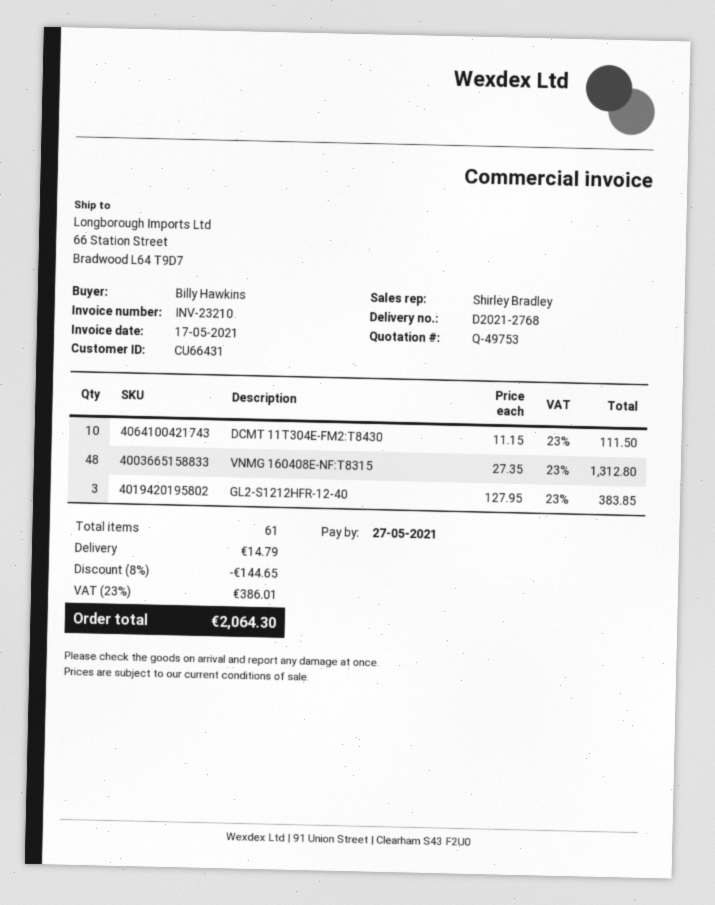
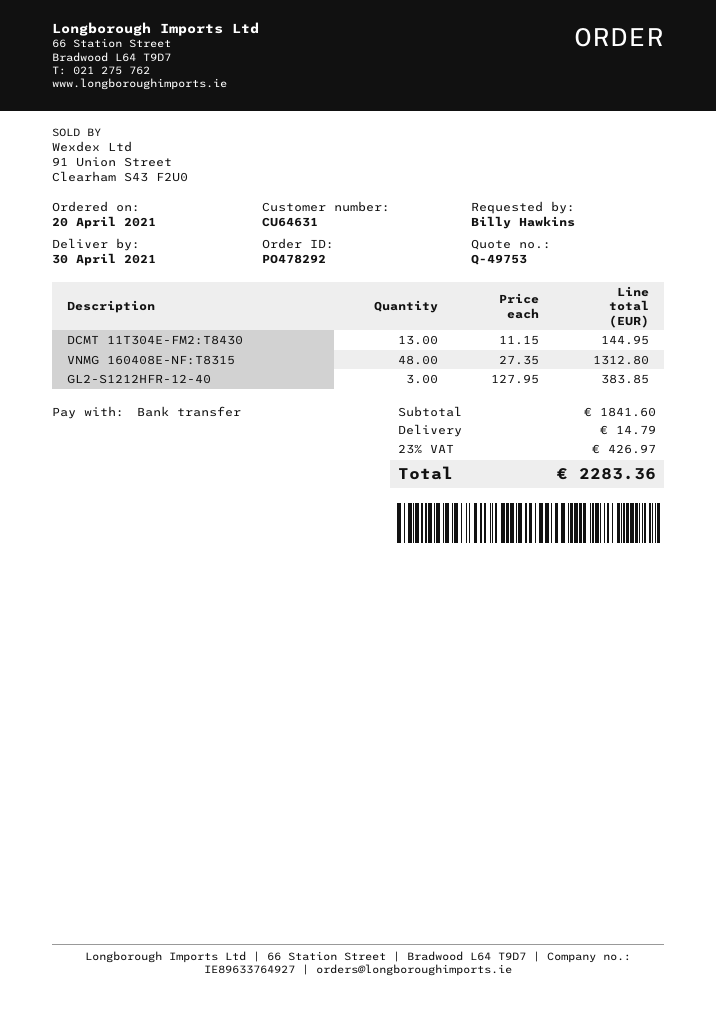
customer number: CU66431 -> CU64631
DCMT 11T304E-FM2:T8430: 10 x 11.15 = 111.50 -> 13 x 11.15 = 144.95
discount: 8% = 144.65 -> none
tax: 23% = 386.01 -> 23% = 426.97
total: 2064.30 -> 2283.36

